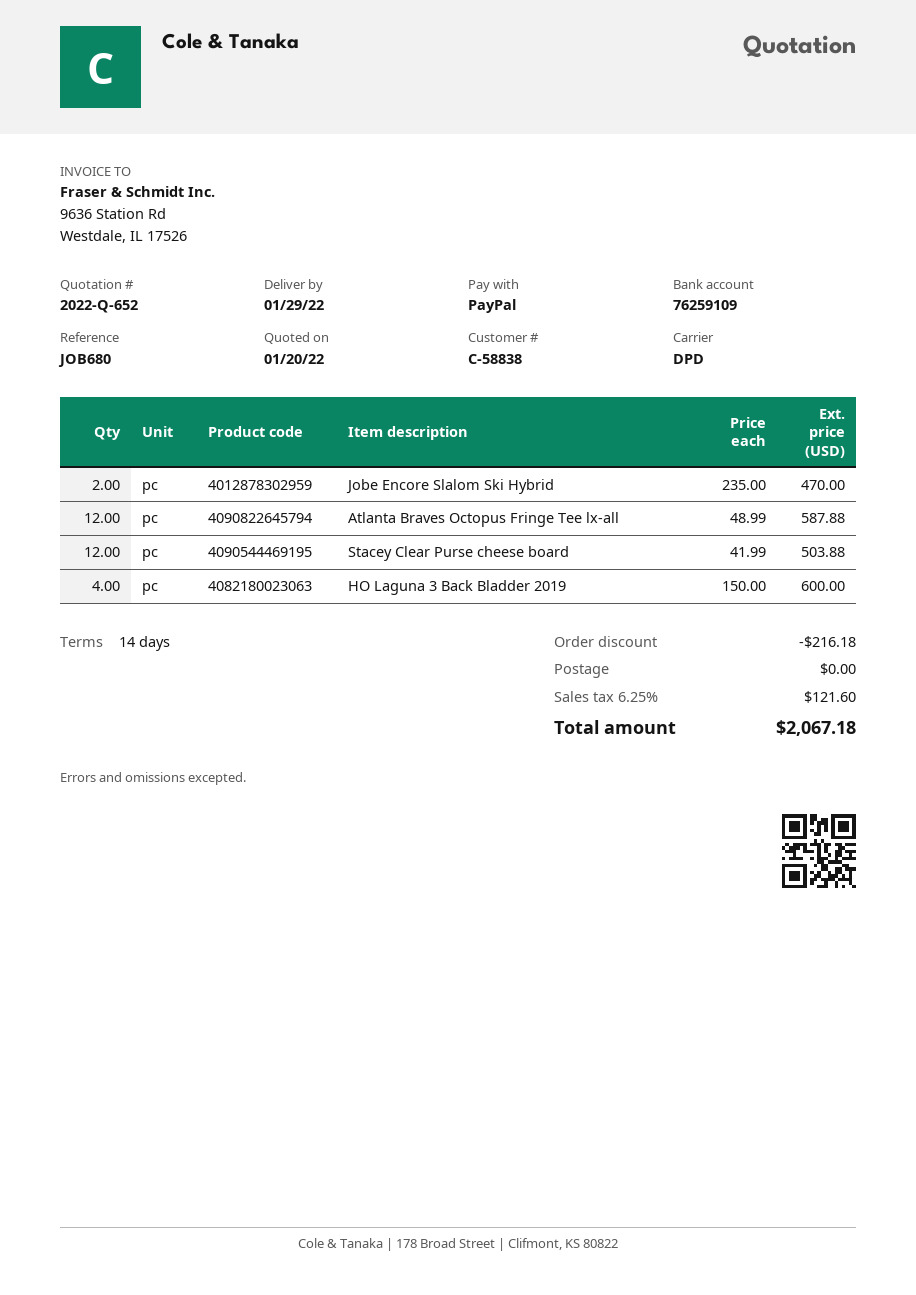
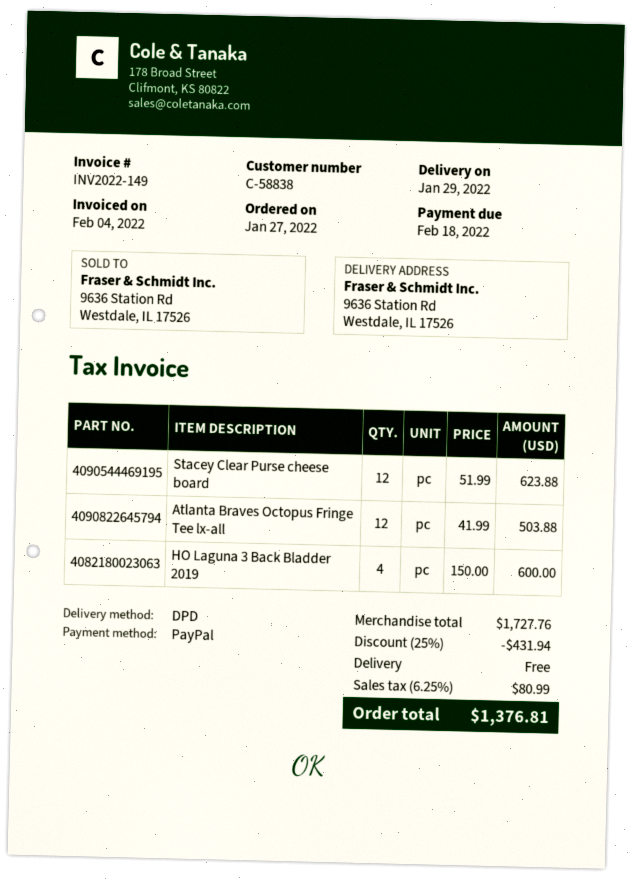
Jobe Encore Slalom Ski Hybrid: 2 x 235.00 = 470.00 -> none
Atlanta Braves Octopus Fringe Tee lx-all: 12 x 48.99 = 587.88 -> 12 x 41.99 = 503.88
Stacey Clear Purse cheese board: 12 x 41.99 = 503.88 -> 12 x 51.99 = 623.88
discount: 216.18 -> 431.94
tax: 6.25% = 121.60 -> 6.25% = 80.99
total: 2067.18 -> 1376.81

